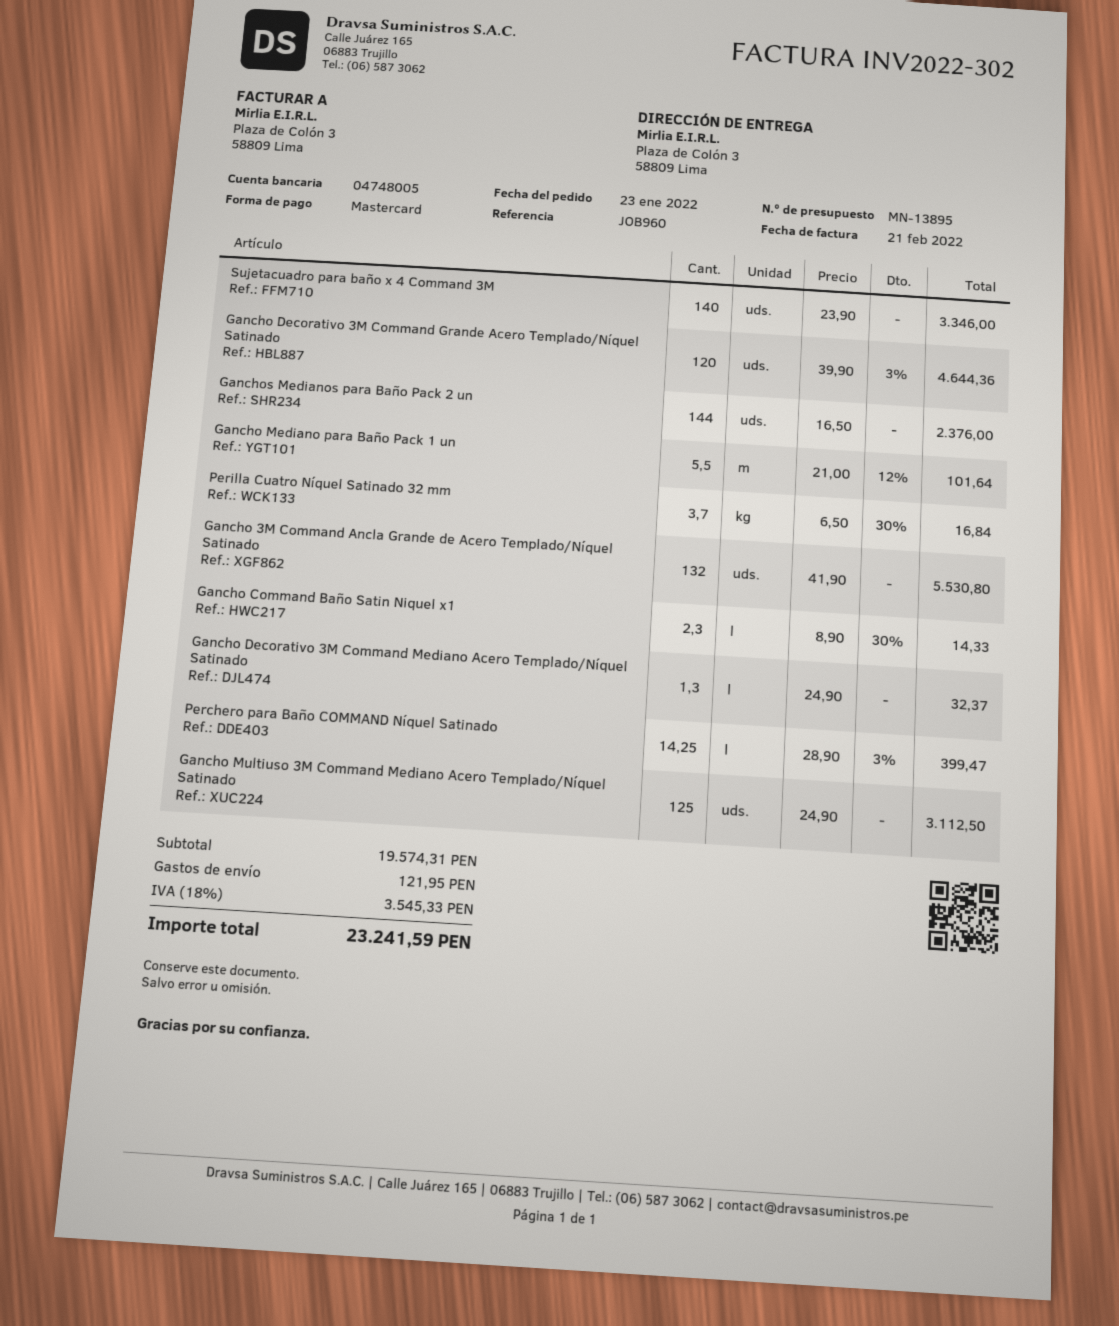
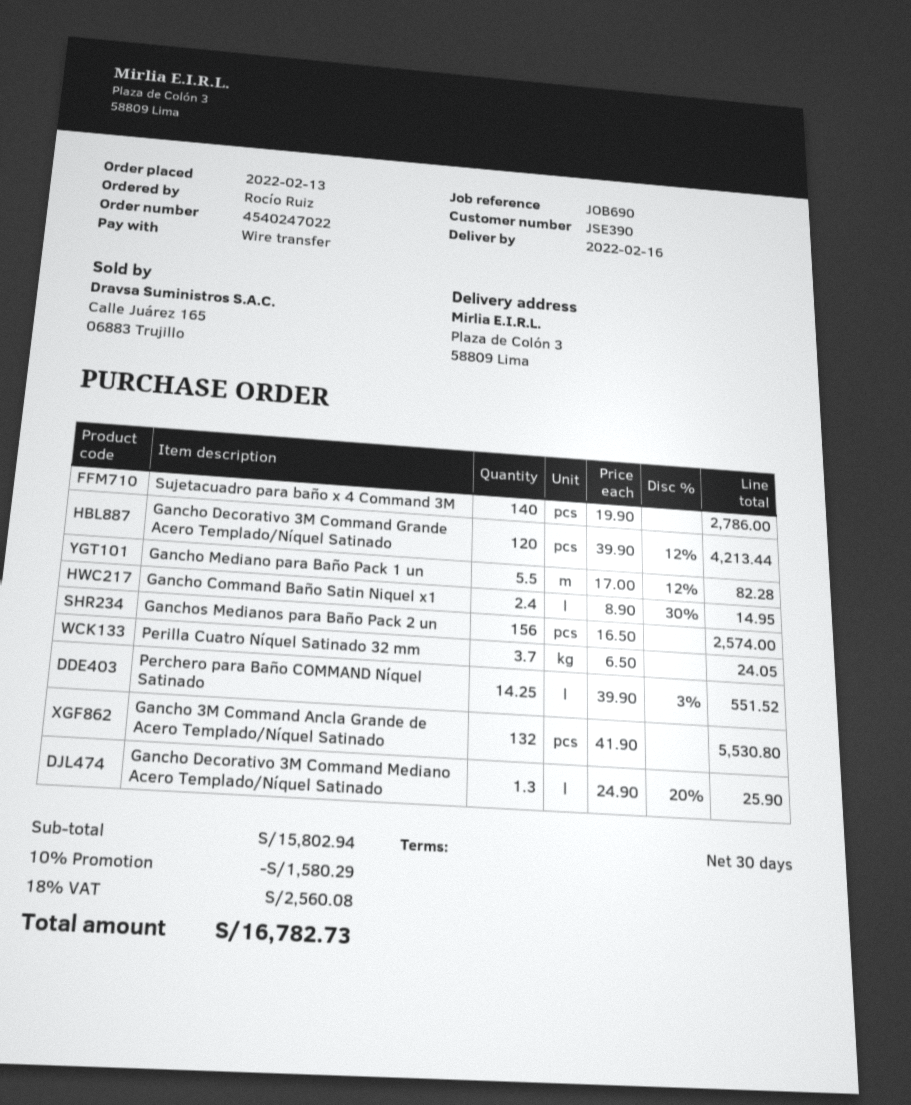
order date: 2022-01-23 -> 2022-02-13
reference: JOB960 -> JOB690
payment method: Mastercard -> bank transfer
Sujetacuadro para baño x 4 Command 3M: 140 x 23.90 = 3346.00 -> 140 x 19.90 = 2786.00
Gancho Decorativo 3M Command Grande Acero Templado/Níquel Satinado: 120 x 39.90 - 3% = 4644.36 -> 120 x 39.90 - 12% = 4213.44
Ganchos Medianos para Baño Pack 2 un: 144 x 16.50 = 2376.00 -> 156 x 16.50 = 2574.00
Gancho Mediano para Baño Pack 1 un: 5.5 x 21.00 - 12% = 101.64 -> 5.5 x 17.00 - 12% = 82.28
Perilla Cuatro Níquel Satinado 32 mm: 3.7 x 6.50 - 30% = 16.84 -> 3.7 x 6.50 = 24.05
Gancho Command Baño Satin Niquel x1: 2.3 x 8.90 - 30% = 14.33 -> 2.4 x 8.90 - 30% = 14.95
Gancho Decorativo 3M Command Mediano Acero Templado/Níquel Satinado: 1.3 x 24.90 = 32.37 -> 1.3 x 24.90 - 20% = 25.90
Perchero para Baño COMMAND Níquel Satinado: 14.25 x 28.90 - 3% = 399.47 -> 14.25 x 39.90 - 3% = 551.52
Gancho Multiuso 3M Command Mediano Acero Templado/Níquel Satinado: 125 x 24.90 = 3112.50 -> none
subtotal: 19574.31 -> 15802.94
discount: none -> 10% = 1580.29
shipping: 121.95 -> none
tax: 18% = 3545.33 -> 18% = 2560.08
total: 23241.59 -> 16782.73

